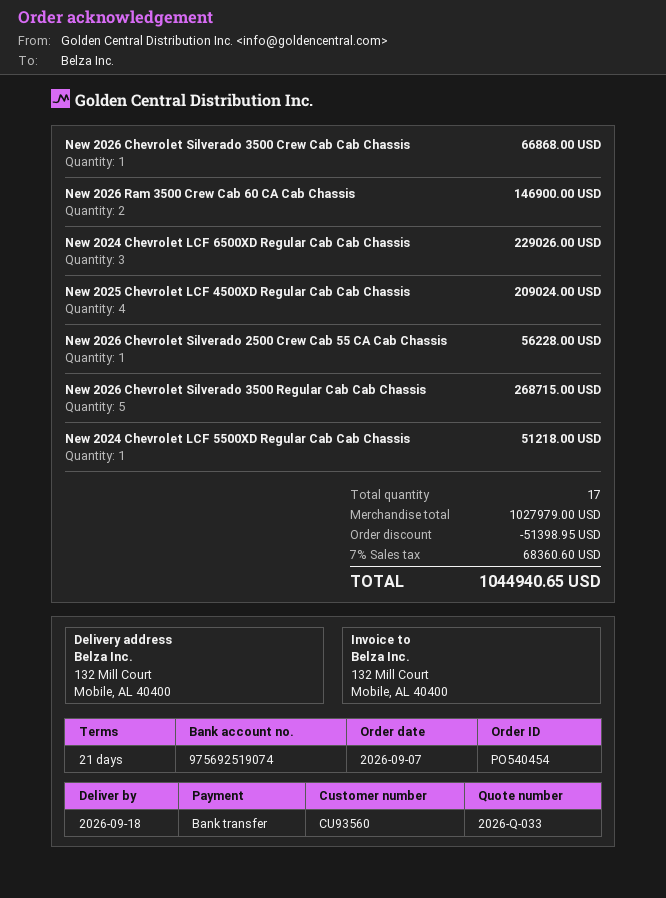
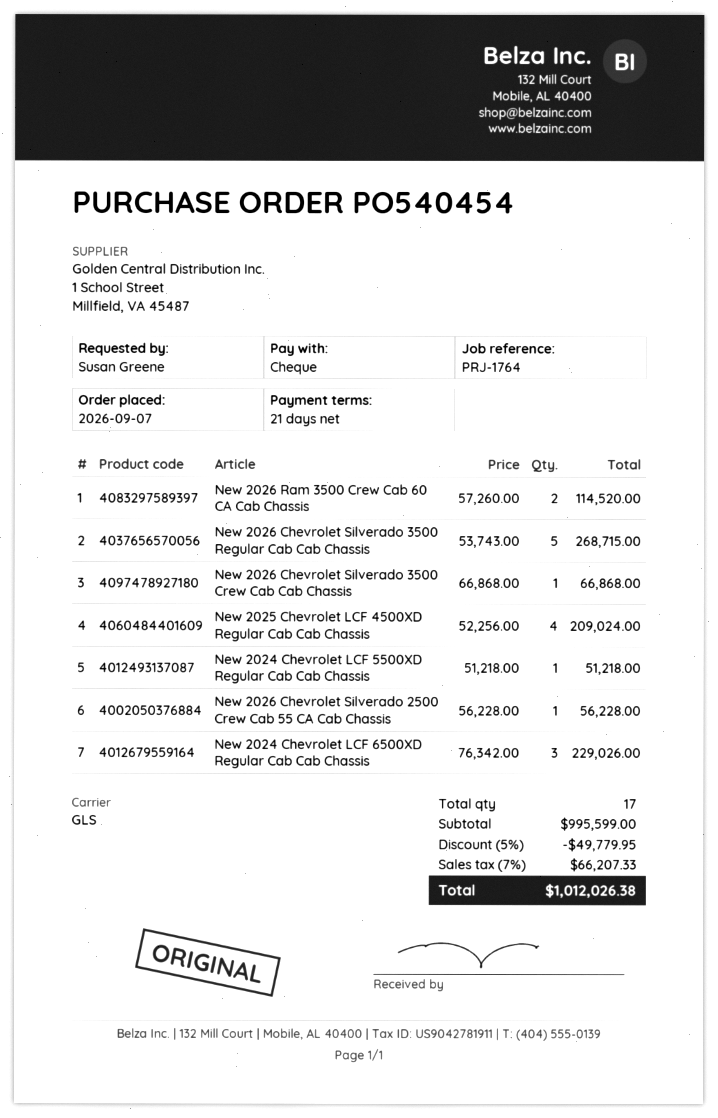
payment method: bank transfer -> cheque
New 2026 Ram 3500 Crew Cab 60 CA Cab Chassis: 2 for 146900.00 -> 2 for 114520.00
subtotal: 1027979.00 -> 995599.00
discount: 51398.95 -> 49779.95
tax: 7% = 68360.60 -> 7% = 66207.33
total: 1044940.65 -> 1012026.38

